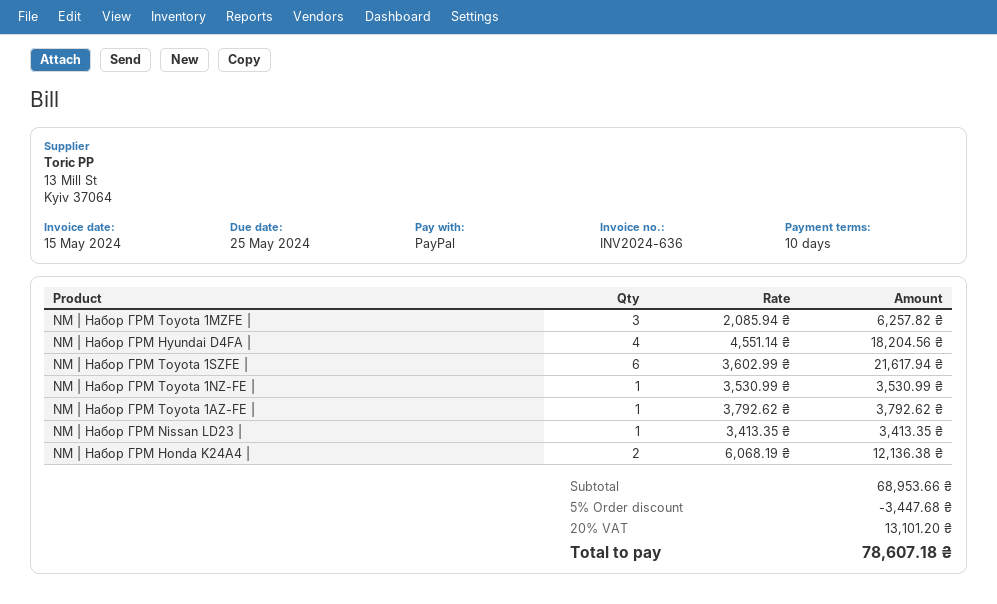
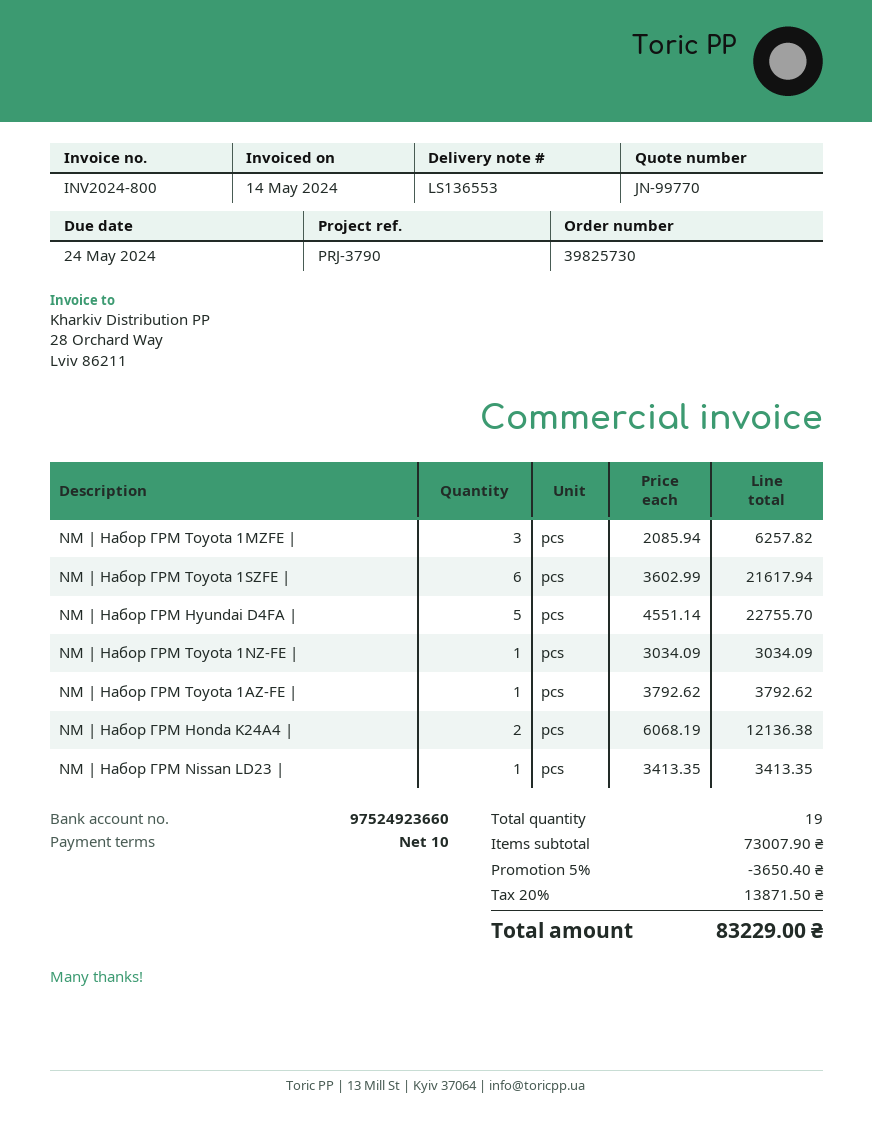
invoice number: INV2024-636 -> INV2024-800
invoice date: 2024-05-15 -> 2024-05-14
due date: 2024-05-25 -> 2024-05-24
NM | Набор ГРМ Hyundai D4FA |: 4 x 4551.14 = 18204.56 -> 5 x 4551.14 = 22755.70
NM | Набор ГРМ Toyota 1NZ-FE |: 1 x 3530.99 = 3530.99 -> 1 x 3034.09 = 3034.09
subtotal: 68953.66 -> 73007.90
discount: 5% = 3447.68 -> 5% = 3650.40
tax: 20% = 13101.20 -> 20% = 13871.50
total: 78607.18 -> 83229.00

